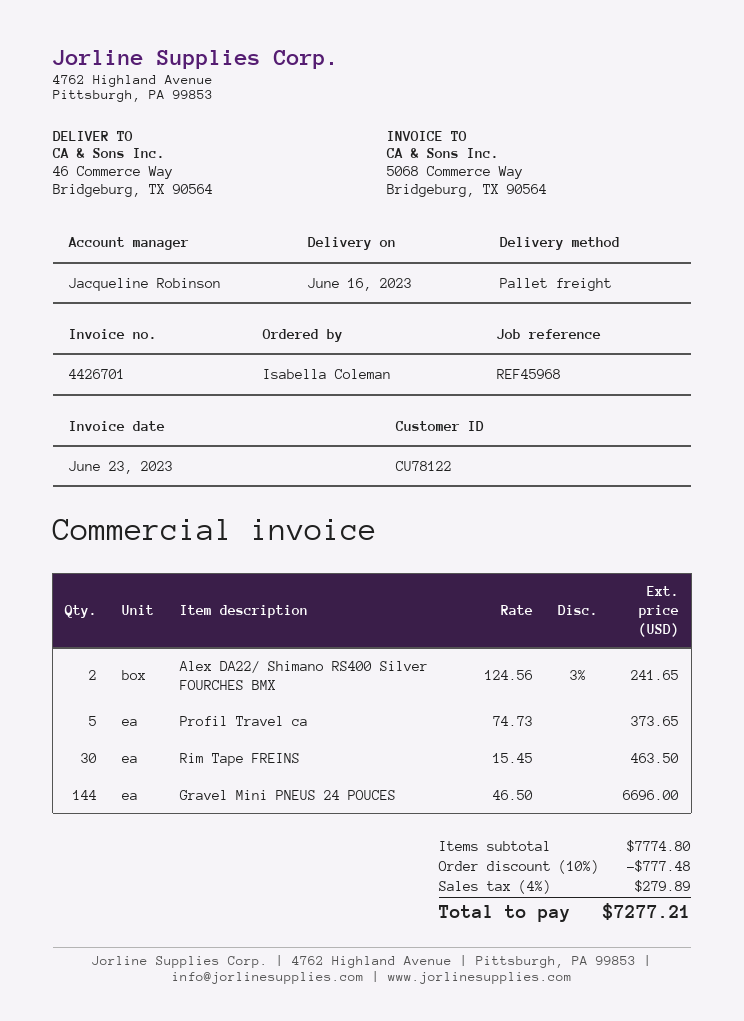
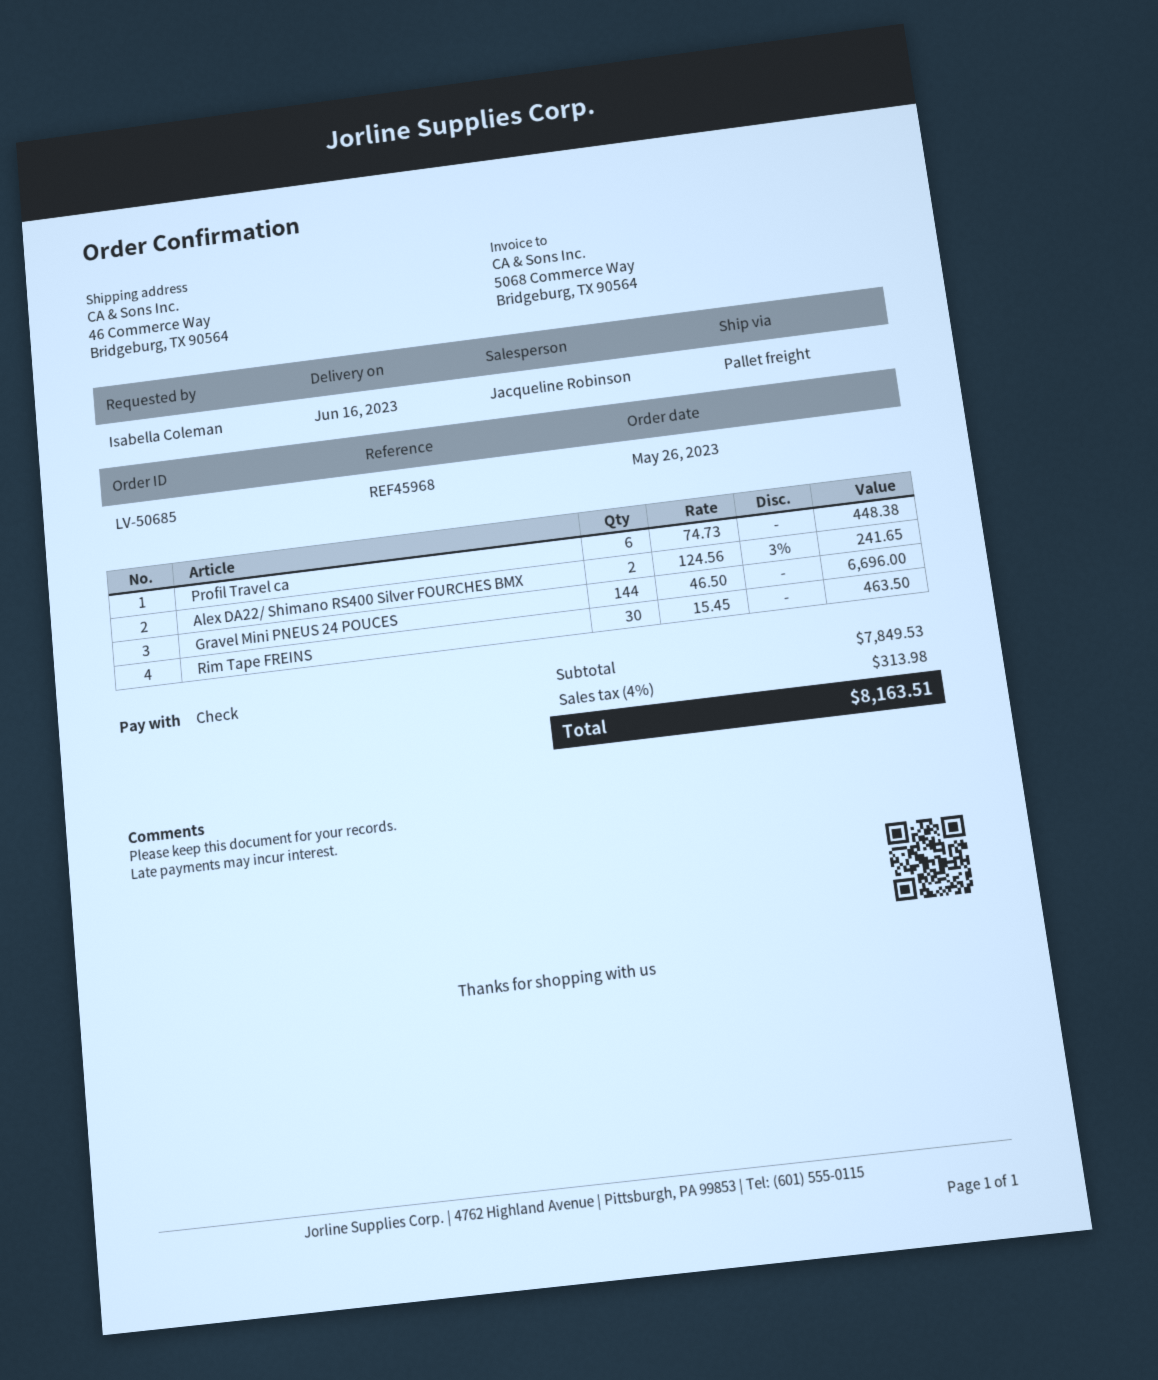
Profil Travel ca: 5 x 74.73 = 373.65 -> 6 x 74.73 = 448.38
subtotal: 7774.80 -> 7849.53
discount: 10% = 777.48 -> none
tax: 4% = 279.89 -> 4% = 313.98
total: 7277.21 -> 8163.51

